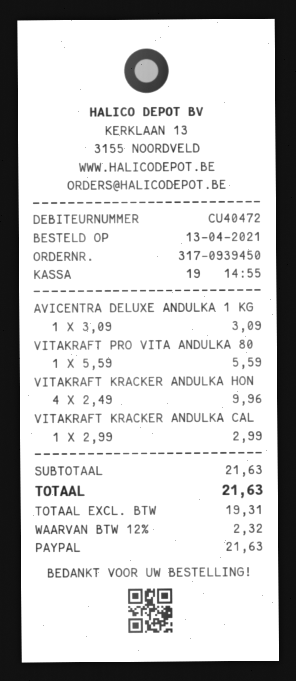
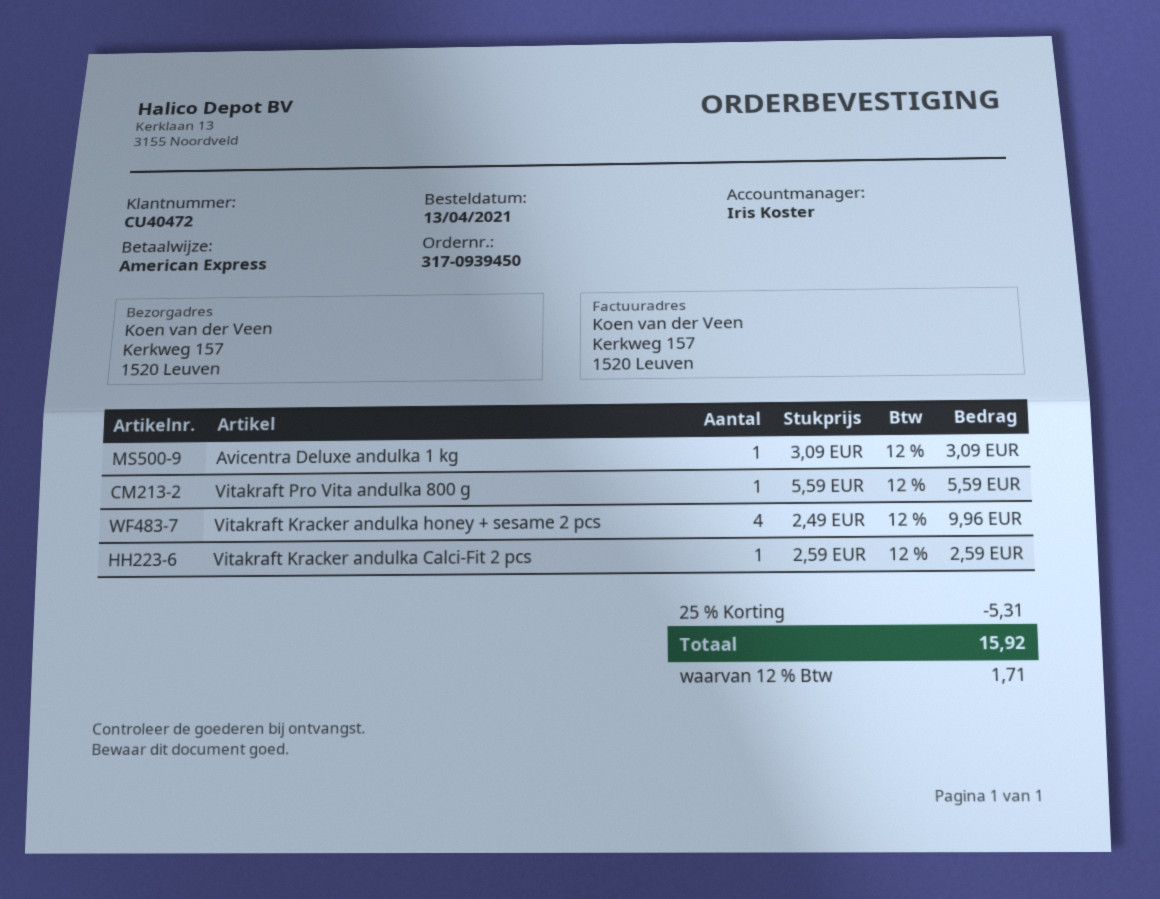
payment method: PayPal -> American Express
VITAKRAFT KRACKER ANDULKA CAL: 1 x 2.99 = 2.99 -> 1 x 2.59 = 2.59
discount: none -> 25% = 5.31
tax: 12% = 2.32 -> 12% = 1.71
total: 21.63 -> 15.92

